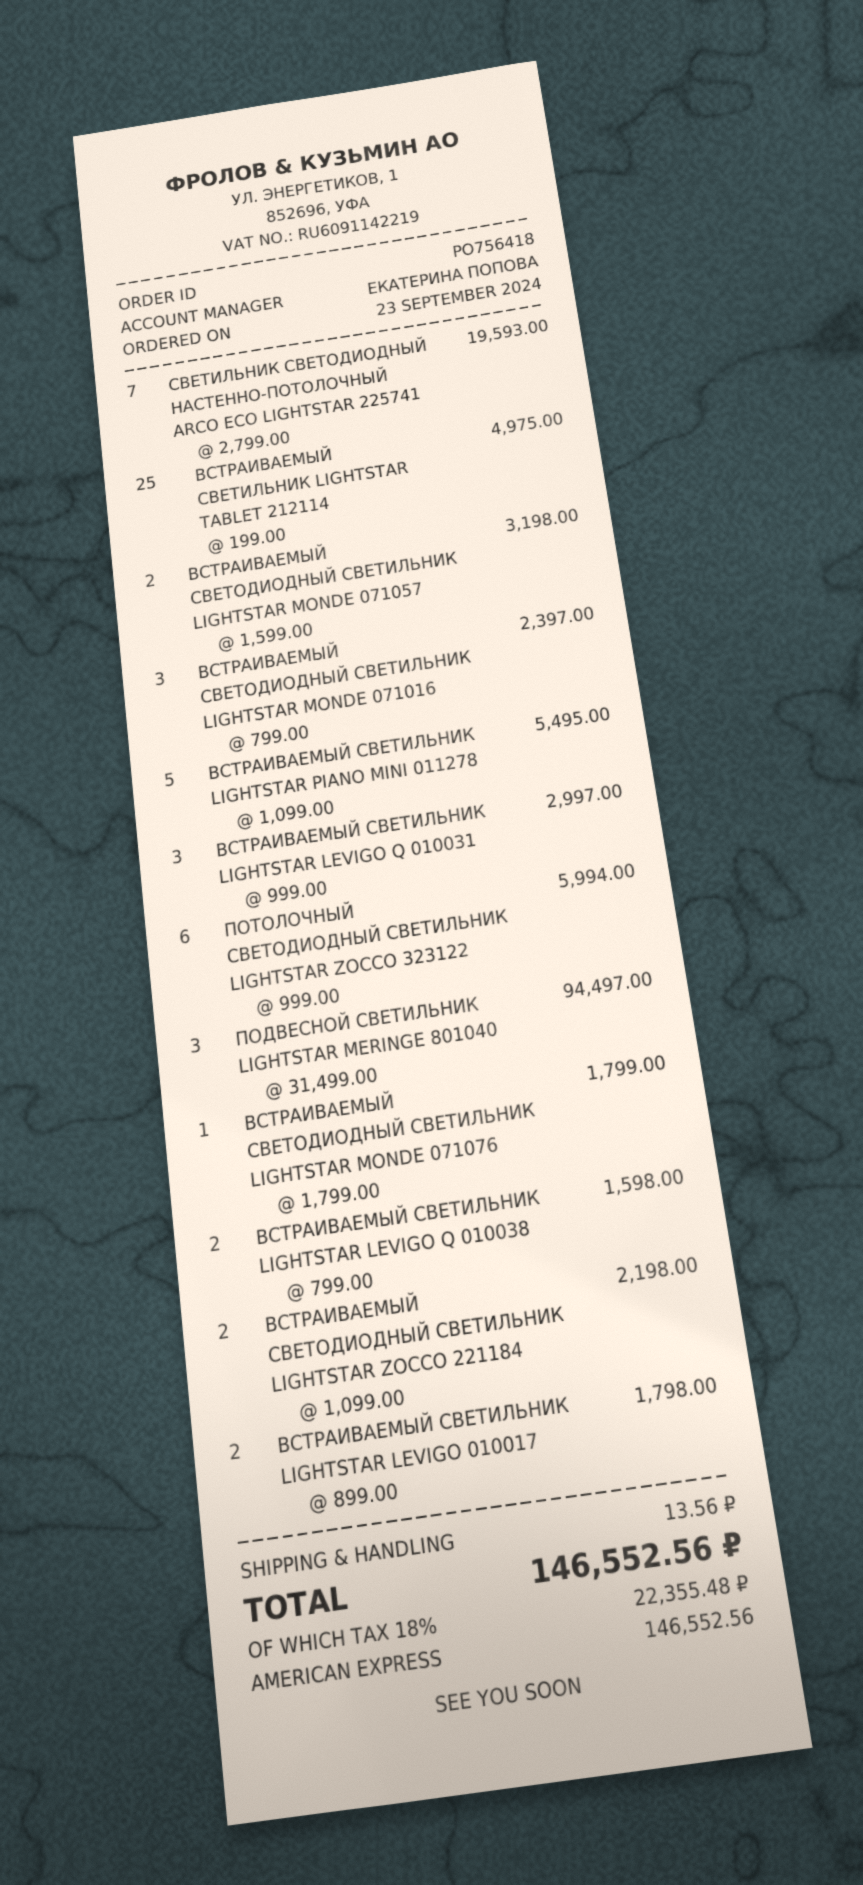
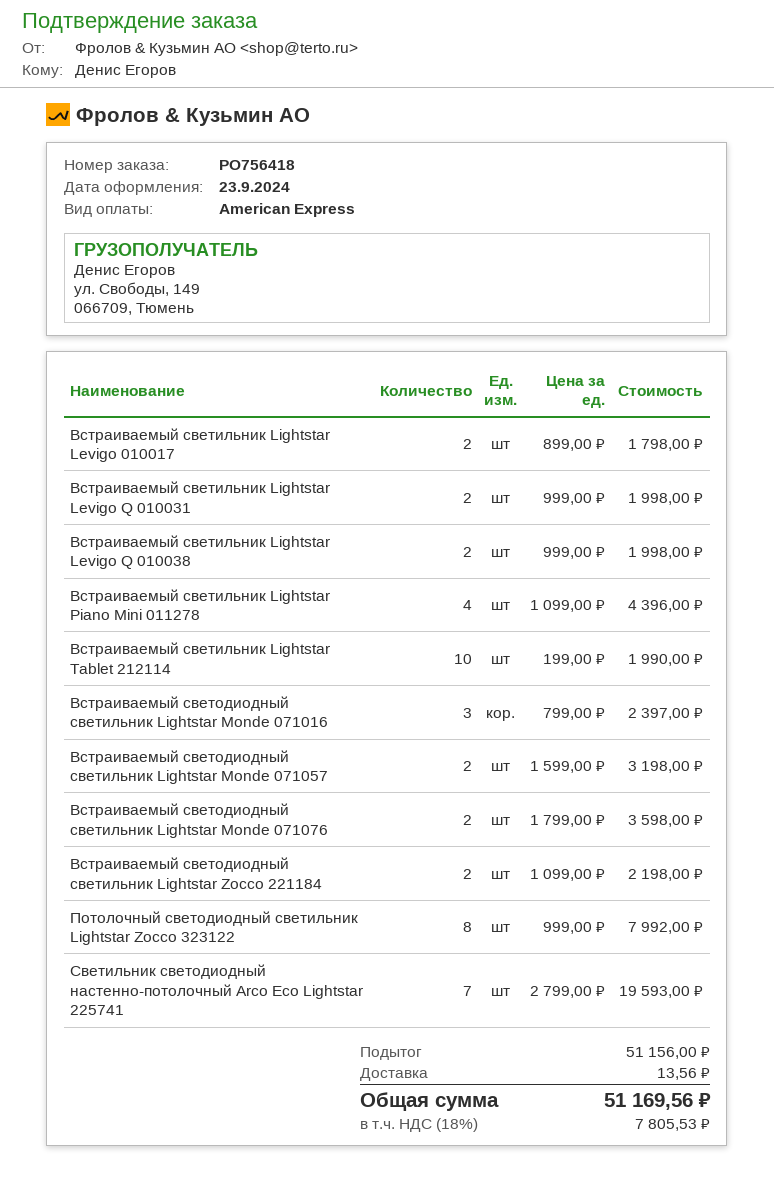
ВСТРАИВАЕМЫЙ СВЕТИЛЬНИК LIGHTSTAR TABLET 212114: 25 x 199.00 = 4975.00 -> 10 x 199.00 = 1990.00
ВСТРАИВАЕМЫЙ СВЕТИЛЬНИК LIGHTSTAR PIANO MINI 011278: 5 x 1099.00 = 5495.00 -> 4 x 1099.00 = 4396.00
ВСТРАИВАЕМЫЙ СВЕТИЛЬНИК LIGHTSTAR LEVIGO Q 010031: 3 x 999.00 = 2997.00 -> 2 x 999.00 = 1998.00
ПОТОЛОЧНЫЙ СВЕТОДИОДНЫЙ СВЕТИЛЬНИК LIGHTSTAR ZOCCO 323122: 6 x 999.00 = 5994.00 -> 8 x 999.00 = 7992.00
ПОДВЕСНОЙ СВЕТИЛЬНИК LIGHTSTAR MERINGE 801040: 3 x 31499.00 = 94497.00 -> none
ВСТРАИВАЕМЫЙ СВЕТОДИОДНЫЙ СВЕТИЛЬНИК LIGHTSTAR MONDE 071076: 1 x 1799.00 = 1799.00 -> 2 x 1799.00 = 3598.00
ВСТРАИВАЕМЫЙ СВЕТИЛЬНИК LIGHTSTAR LEVIGO Q 010038: 2 x 799.00 = 1598.00 -> 2 x 999.00 = 1998.00
tax: 18% = 22355.48 -> 18% = 7805.53
total: 146552.56 -> 51169.56

